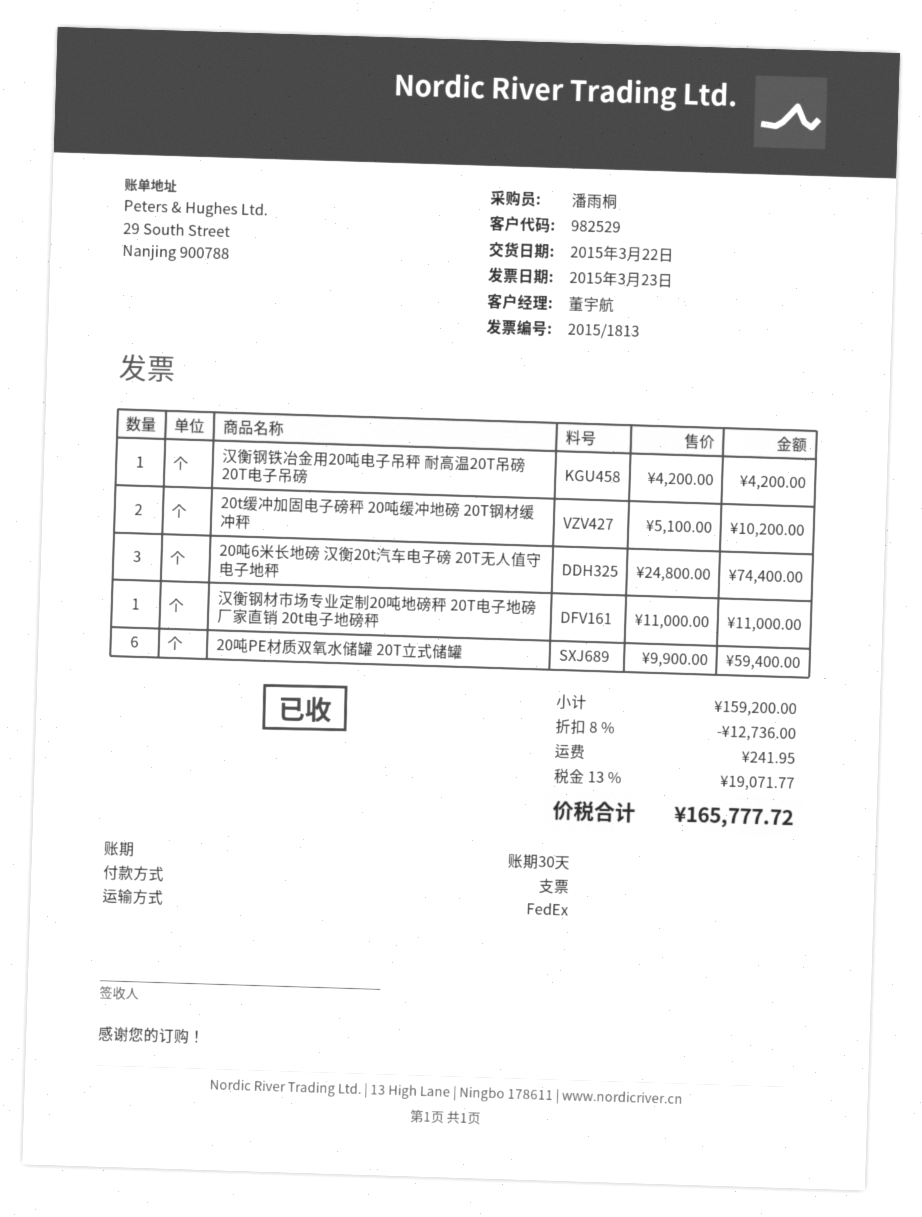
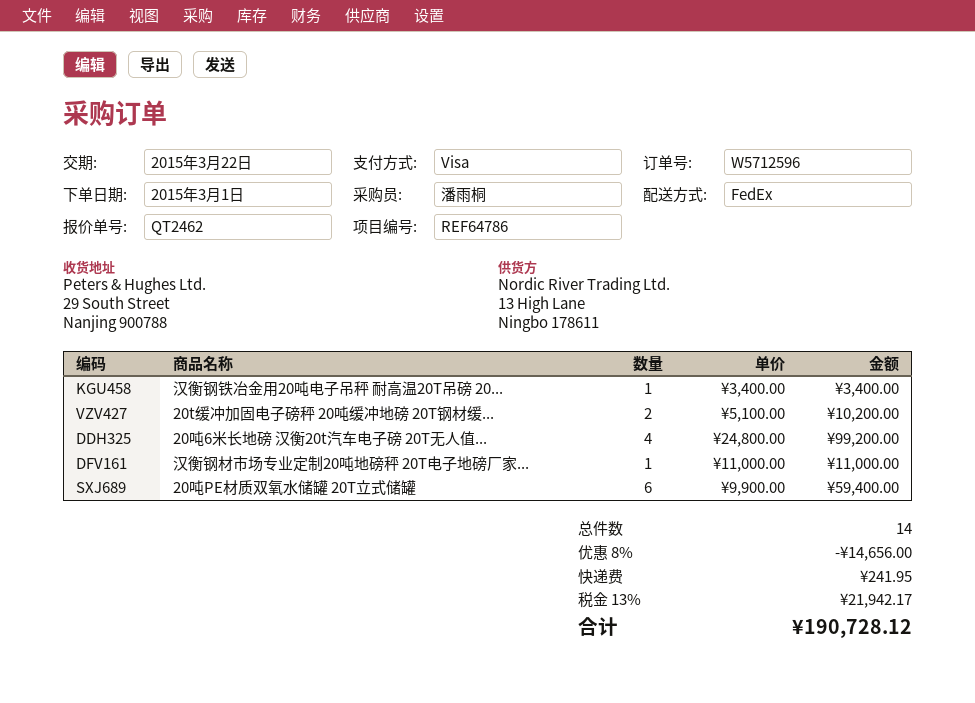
payment method: cheque -> Visa
汉衡钢铁冶金用20吨电子吊秤 耐高温20T吊磅 20T电子吊磅: 1 x 4200.00 = 4200.00 -> 1 x 3400.00 = 3400.00
20吨6米长地磅 汉衡20t汽车电子磅 20T无人值守电子地秤: 3 x 24800.00 = 74400.00 -> 4 x 24800.00 = 99200.00
discount: 8% = 12736.00 -> 8% = 14656.00
tax: 13% = 19071.77 -> 13% = 21942.17
total: 165777.72 -> 190728.12

